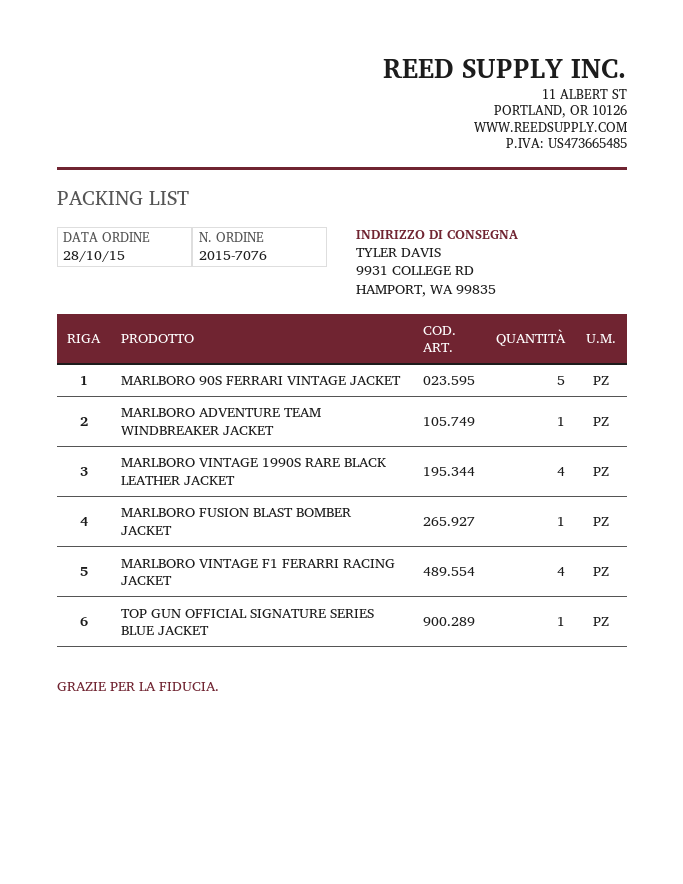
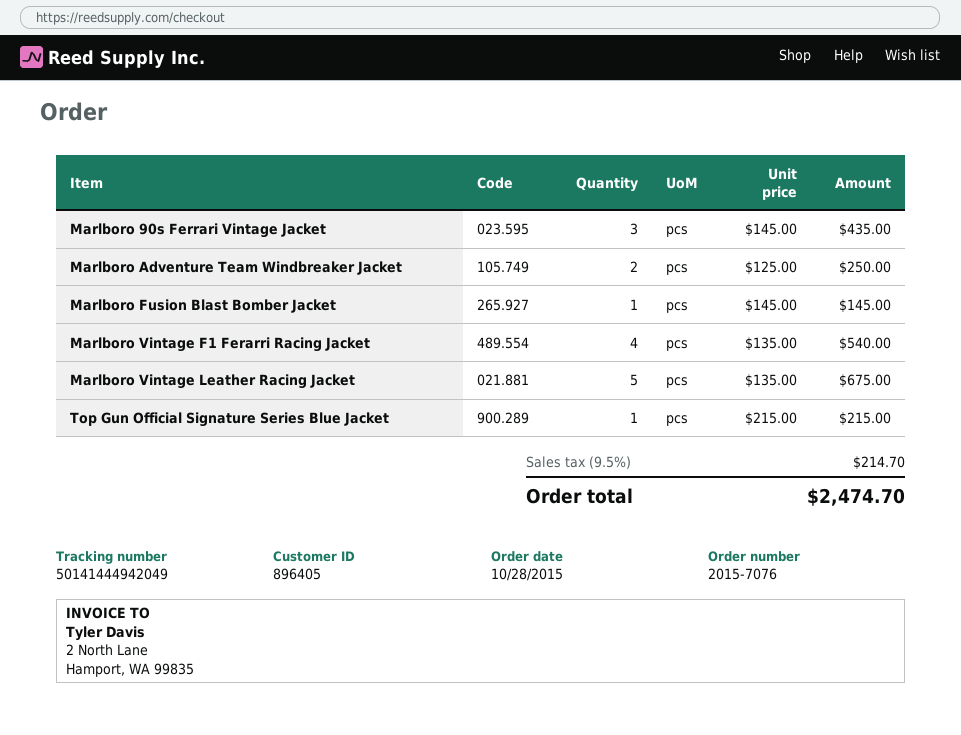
MARLBORO 90S FERRARI VINTAGE JACKET: 5 -> 3
MARLBORO ADVENTURE TEAM WINDBREAKER JACKET: 1 -> 2
MARLBORO VINTAGE 1990S RARE BLACK LEATHER JACKET: 4 -> none
Marlboro Vintage Leather Racing Jacket: none -> 5

